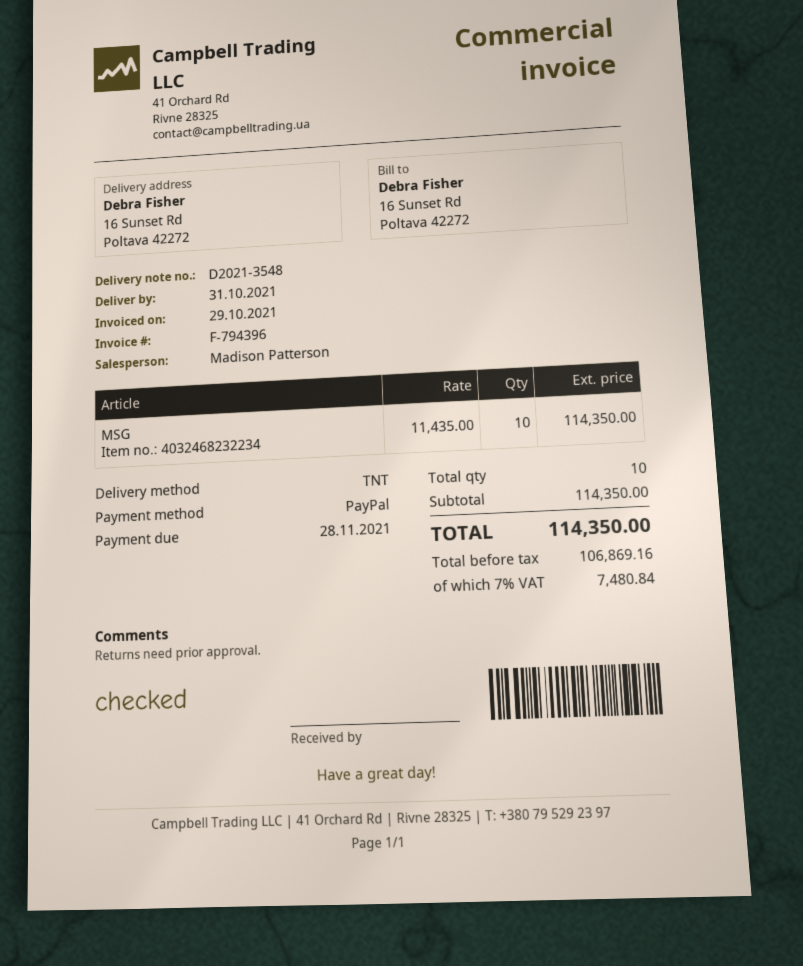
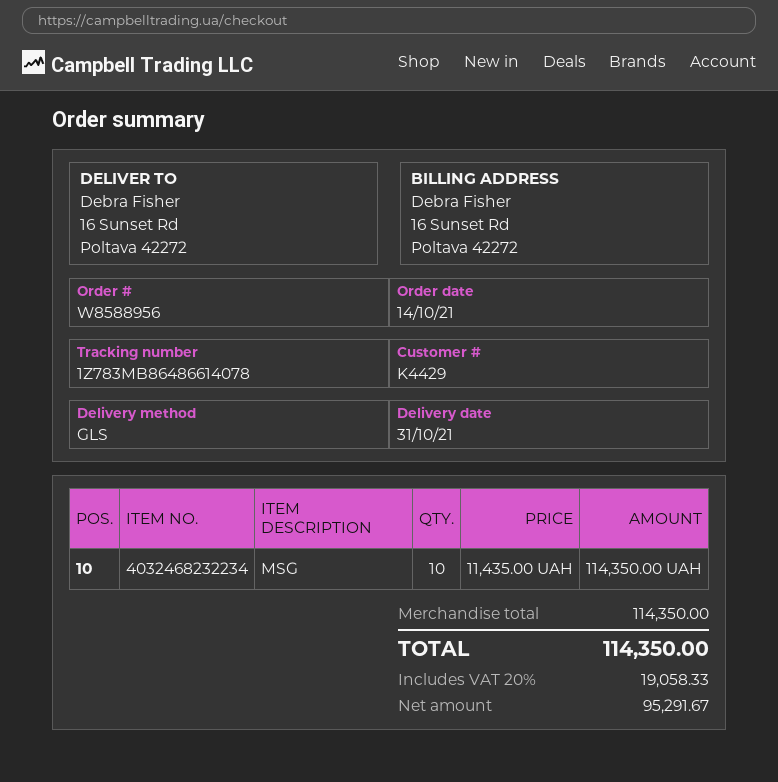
shipping method: TNT -> GLS
net: 106869.16 -> 95291.67
tax: 7% = 7480.84 -> 20% = 19058.33

